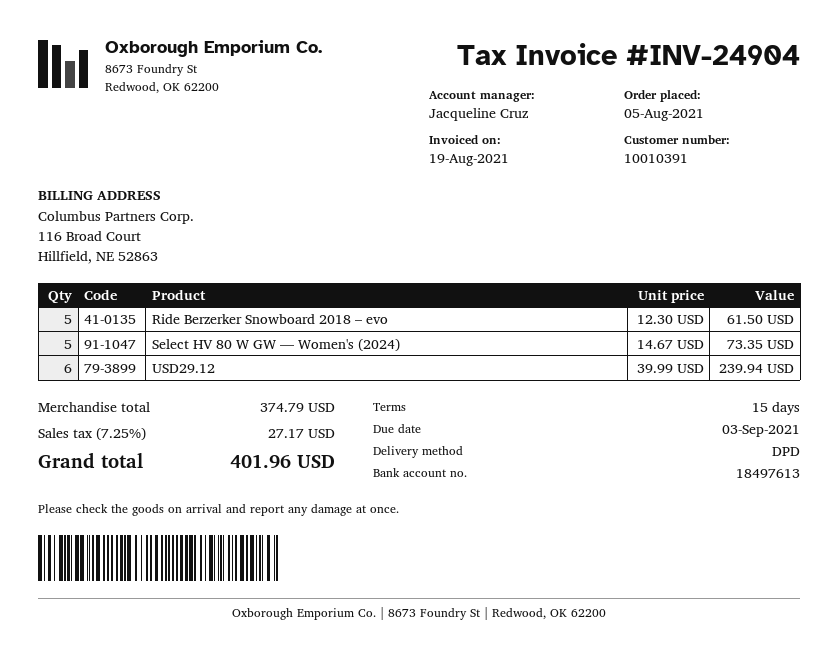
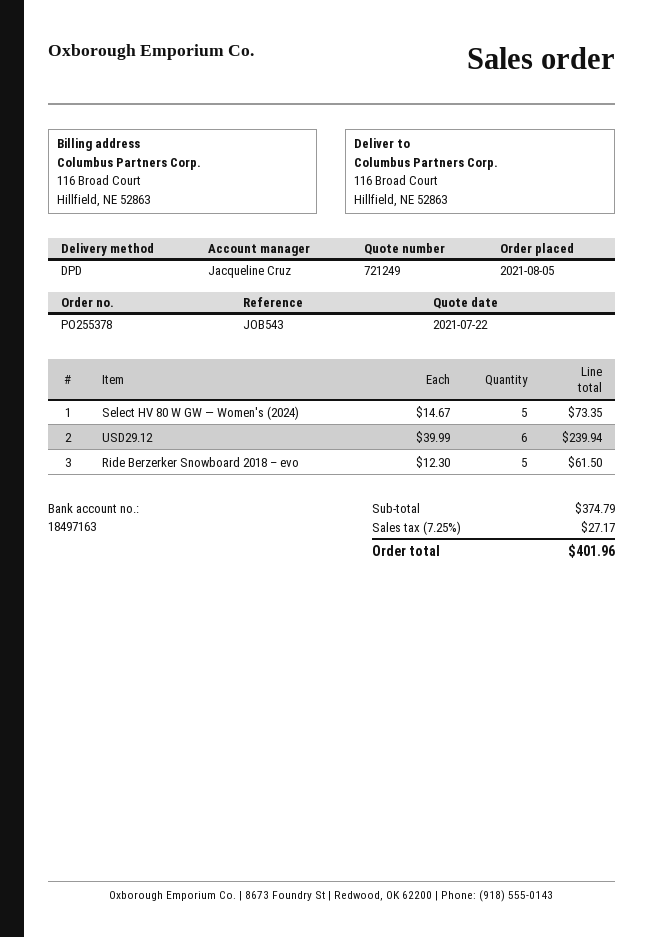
bank account: 18497613 -> 18497163

